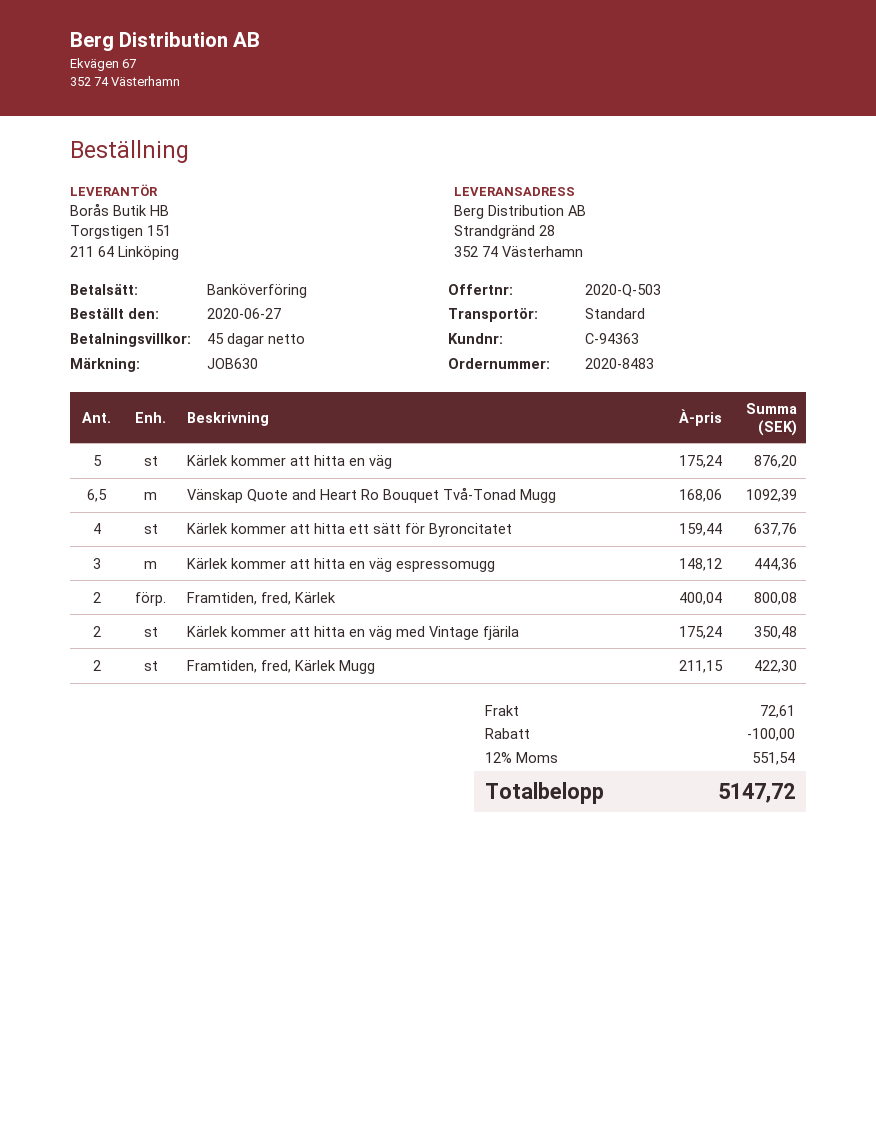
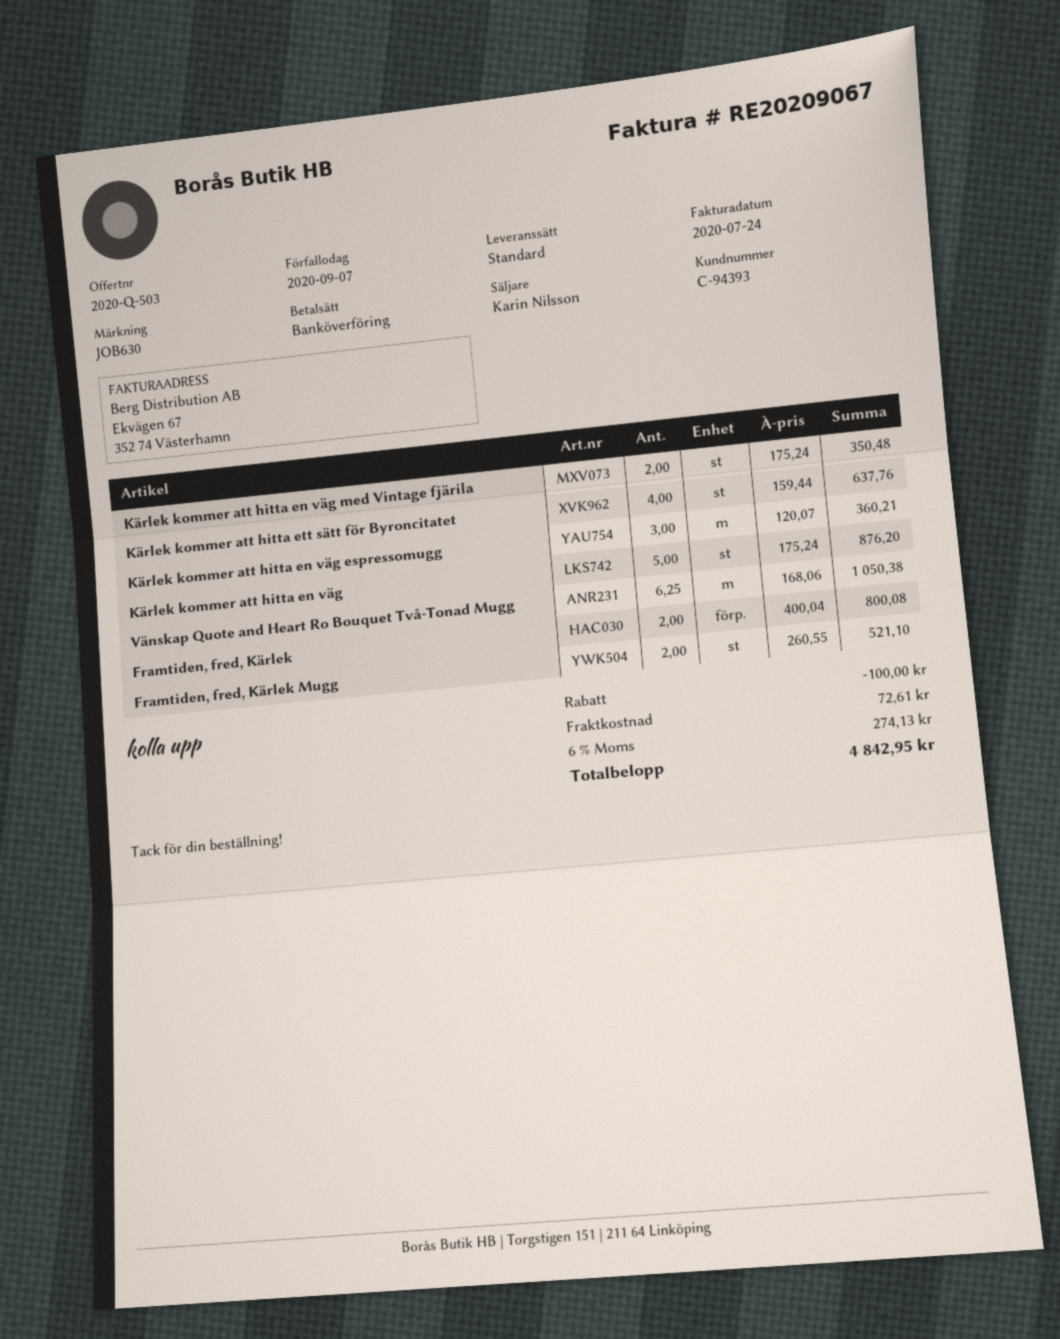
customer number: C-94363 -> C-94393
Vänskap Quote and Heart Ro Bouquet Två-Tonad Mugg: 6.5 x 168.06 = 1092.39 -> 6.25 x 168.06 = 1050.38
Kärlek kommer att hitta en väg espressomugg: 3 x 148.12 = 444.36 -> 3 x 120.07 = 360.21
Framtiden, fred, Kärlek Mugg: 2 x 211.15 = 422.30 -> 2 x 260.55 = 521.10
tax: 12% = 551.54 -> 6% = 274.13
total: 5147.72 -> 4842.95

